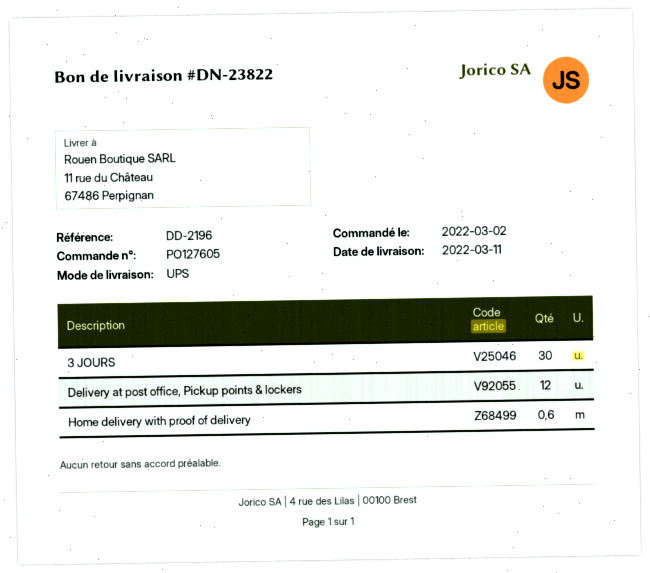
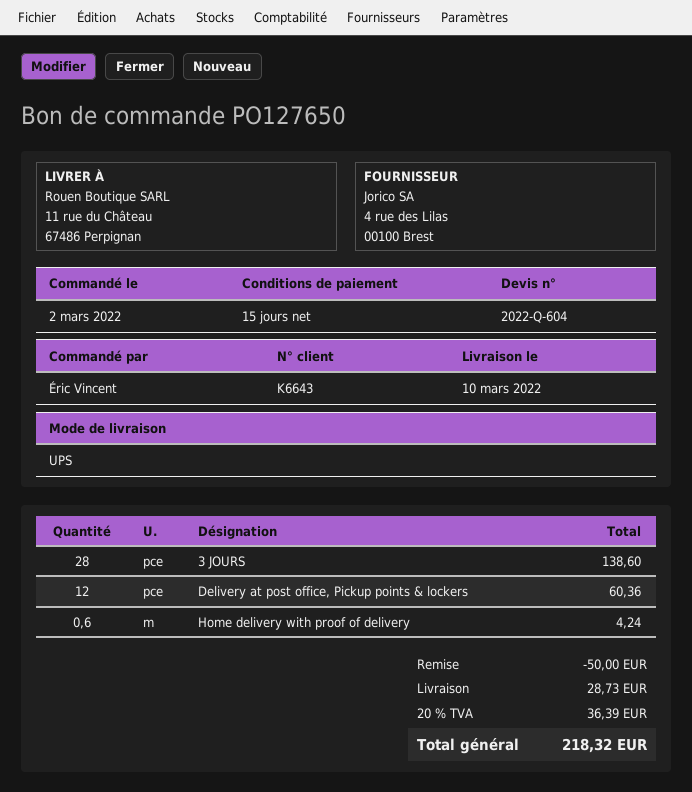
order number: PO127605 -> PO127650
delivery date: 2022-03-11 -> 2022-03-10
3 JOURS: 30 -> 28

